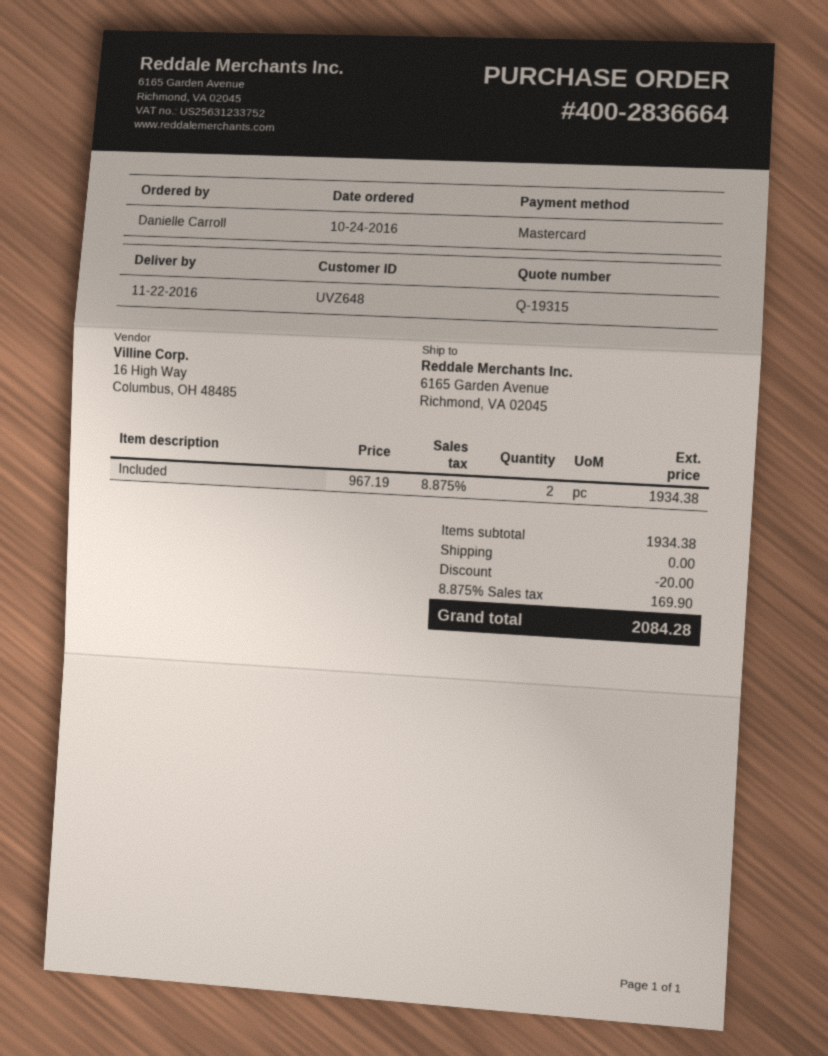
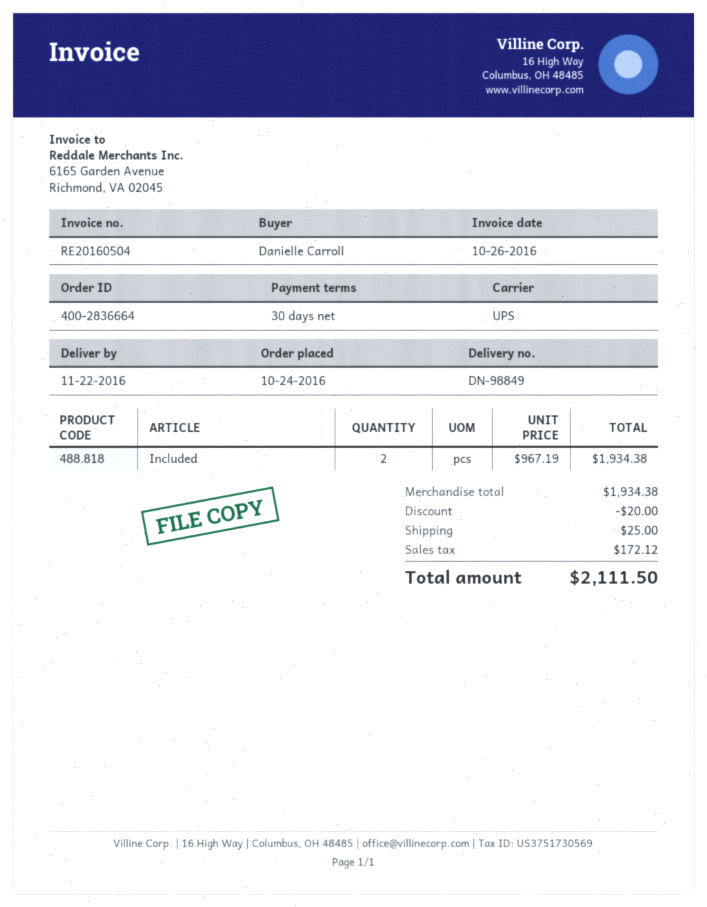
shipping: 0.00 -> 25.00
tax: 169.90 -> 172.12
total: 2084.28 -> 2111.50

